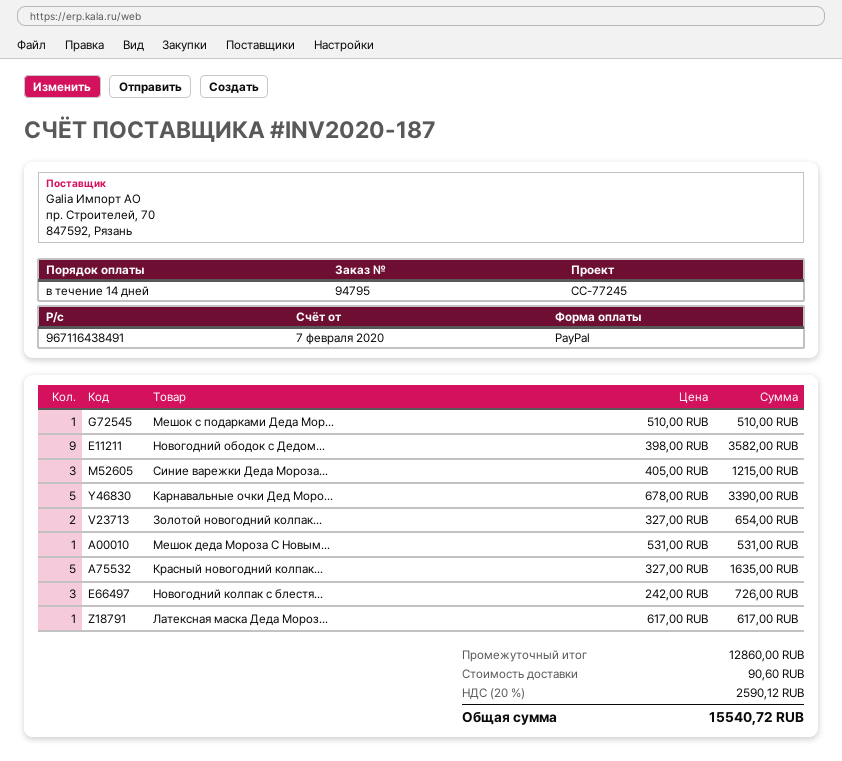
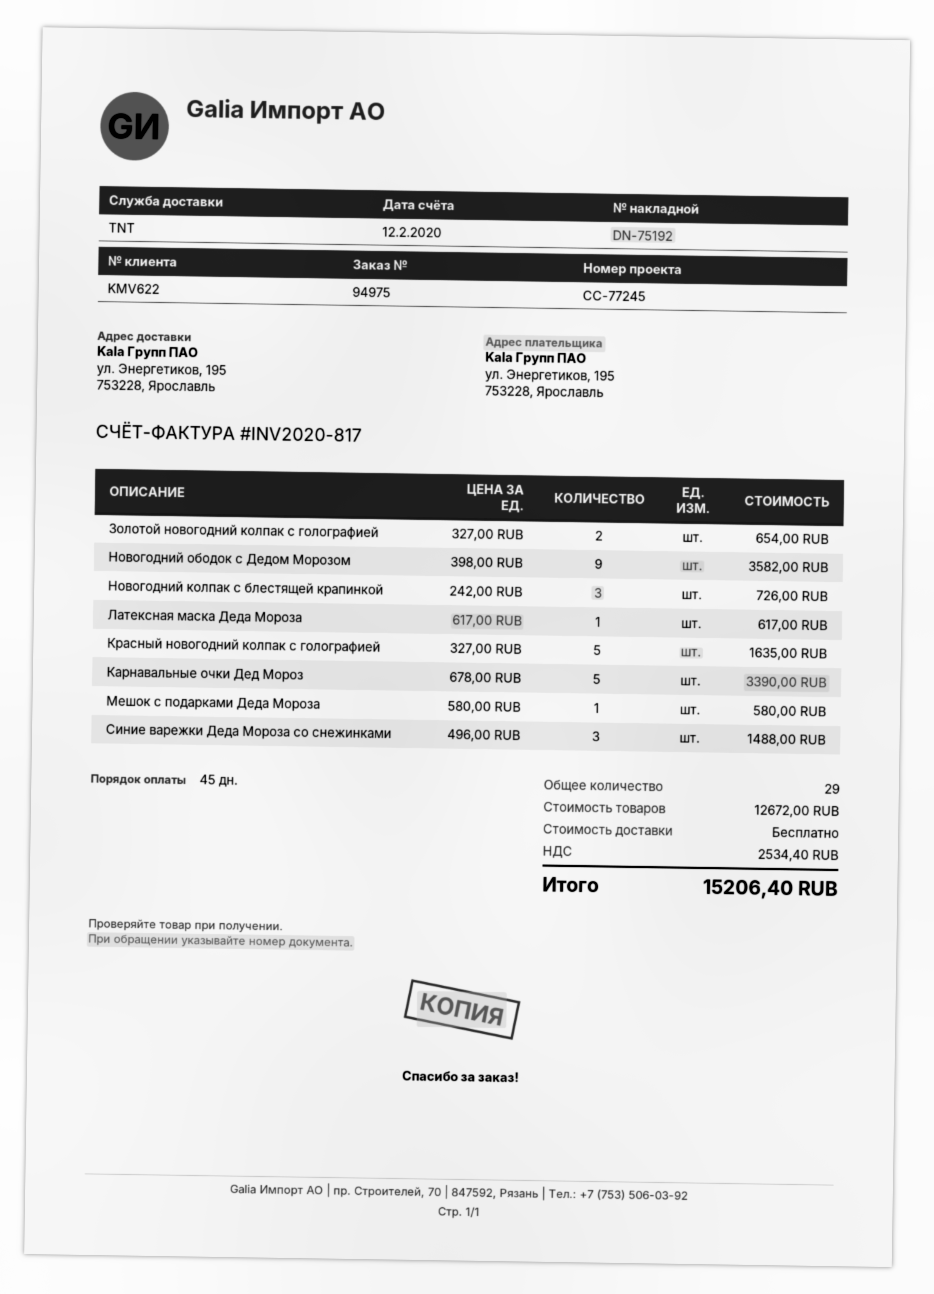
order number: 94795 -> 94975
invoice number: INV2020-187 -> INV2020-817
invoice date: 2020-02-07 -> 2020-02-12
payment terms: 14 days -> 45 days
Мешок с подарками Деда Мор...: 1 x 510.00 = 510.00 -> 1 x 580.00 = 580.00
Синие варежки Деда Мороза...: 3 x 405.00 = 1215.00 -> 3 x 496.00 = 1488.00
Мешок деда Мороза С Новым...: 1 x 531.00 = 531.00 -> none
subtotal: 12860.00 -> 12672.00
shipping: 90.60 -> 0.00
tax: 2590.12 -> 2534.40
total: 15540.72 -> 15206.40

